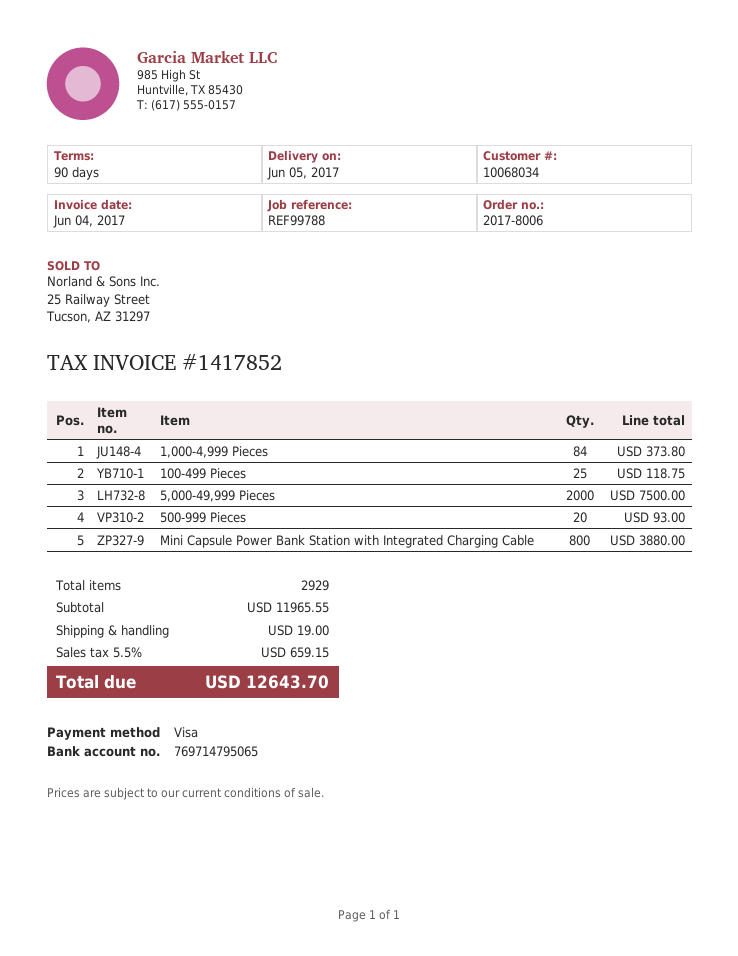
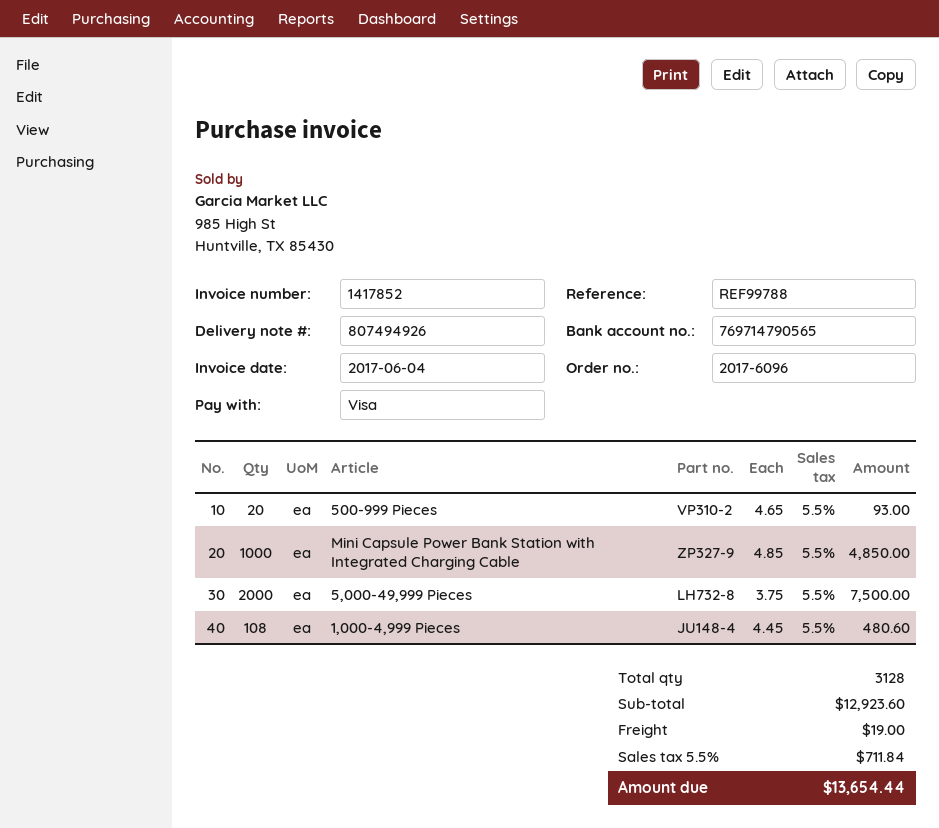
order number: 2017-8006 -> 2017-6096
bank account: 769714795065 -> 769714790565
1,000-4,999 Pieces: 84 for 373.80 -> 108 for 480.60
100-499 Pieces: 25 for 118.75 -> none
Mini Capsule Power Bank Station with Integrated Charging Cable: 800 for 3880.00 -> 1000 for 4850.00
total quantity: 2929 -> 3128
subtotal: 11965.55 -> 12923.60
tax: 5.5% = 659.15 -> 5.5% = 711.84
total: 12643.70 -> 13654.44

